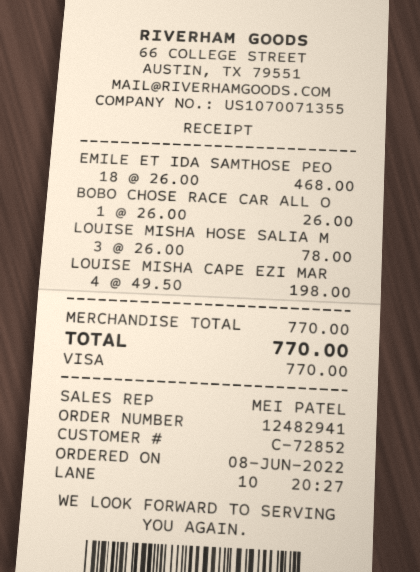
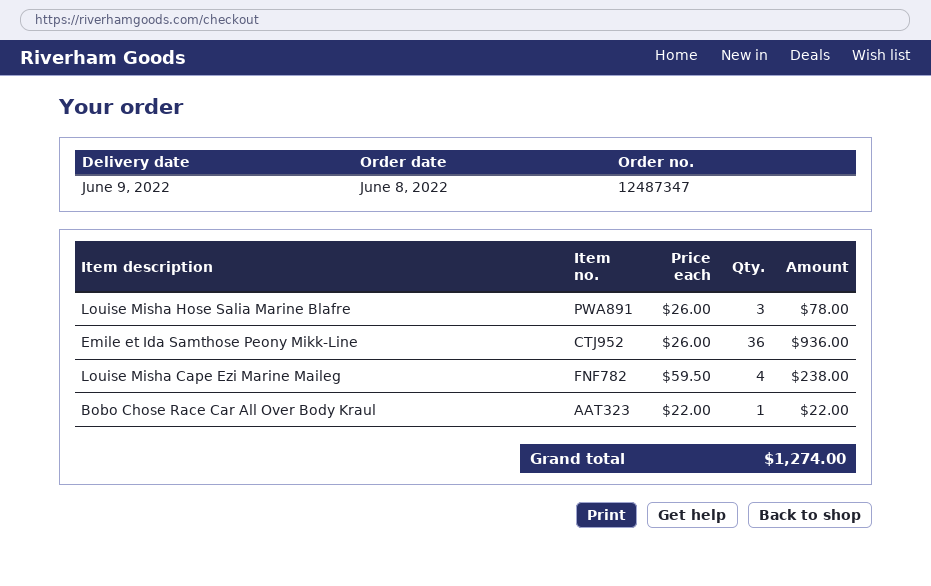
order number: 12482941 -> 12487347
EMILE ET IDA SAMTHOSE PEO: 18 x 26.00 = 468.00 -> 36 x 26.00 = 936.00
BOBO CHOSE RACE CAR ALL O: 1 x 26.00 = 26.00 -> 1 x 22.00 = 22.00
LOUISE MISHA CAPE EZI MAR: 4 x 49.50 = 198.00 -> 4 x 59.50 = 238.00
total: 770.00 -> 1274.00

